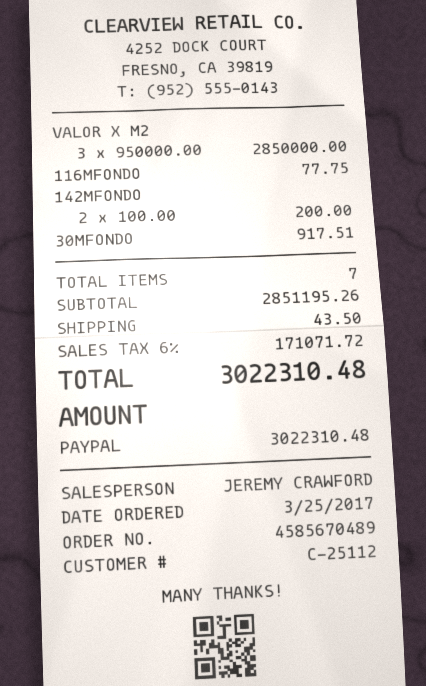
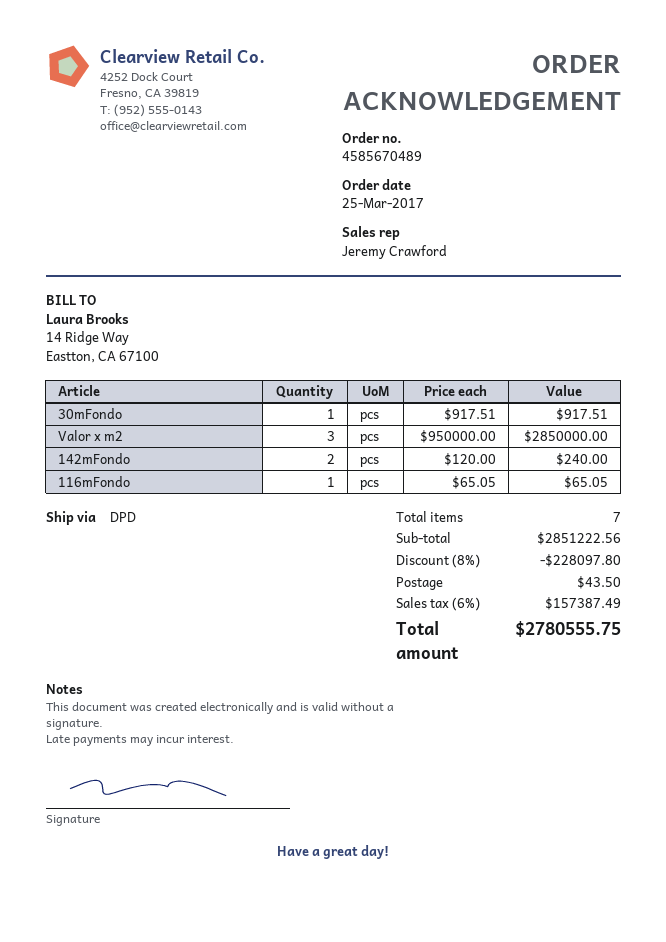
116MFONDO: 1 x 77.75 = 77.75 -> 1 x 65.05 = 65.05
142MFONDO: 2 x 100.00 = 200.00 -> 2 x 120.00 = 240.00
subtotal: 2851195.26 -> 2851222.56
discount: none -> 8% = 228097.80
tax: 6% = 171071.72 -> 6% = 157387.49
total: 3022310.48 -> 2780555.75

